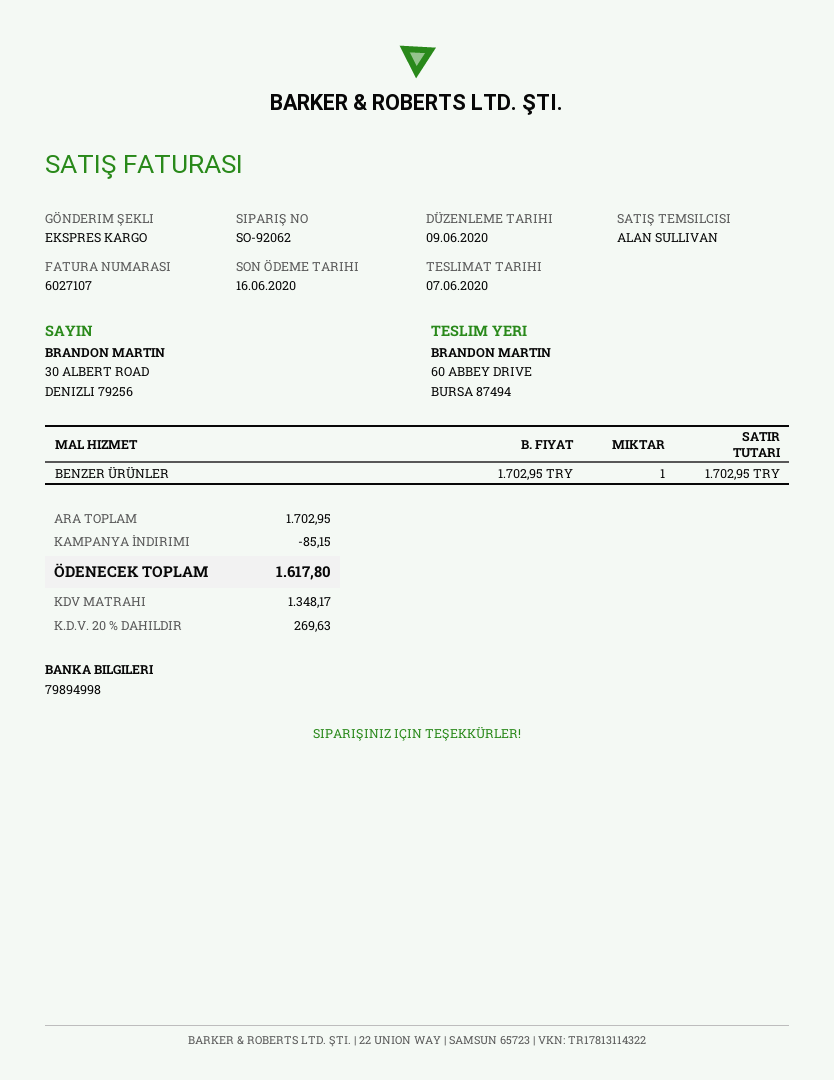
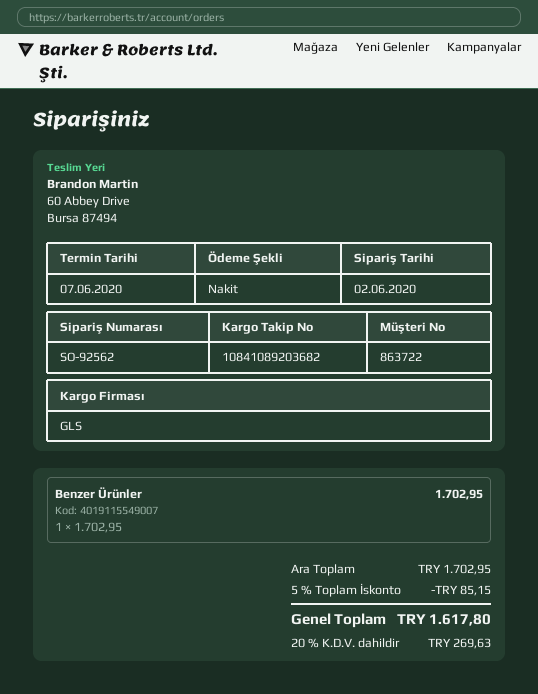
order number: SO-92062 -> SO-92562
shipping method: express -> GLS

